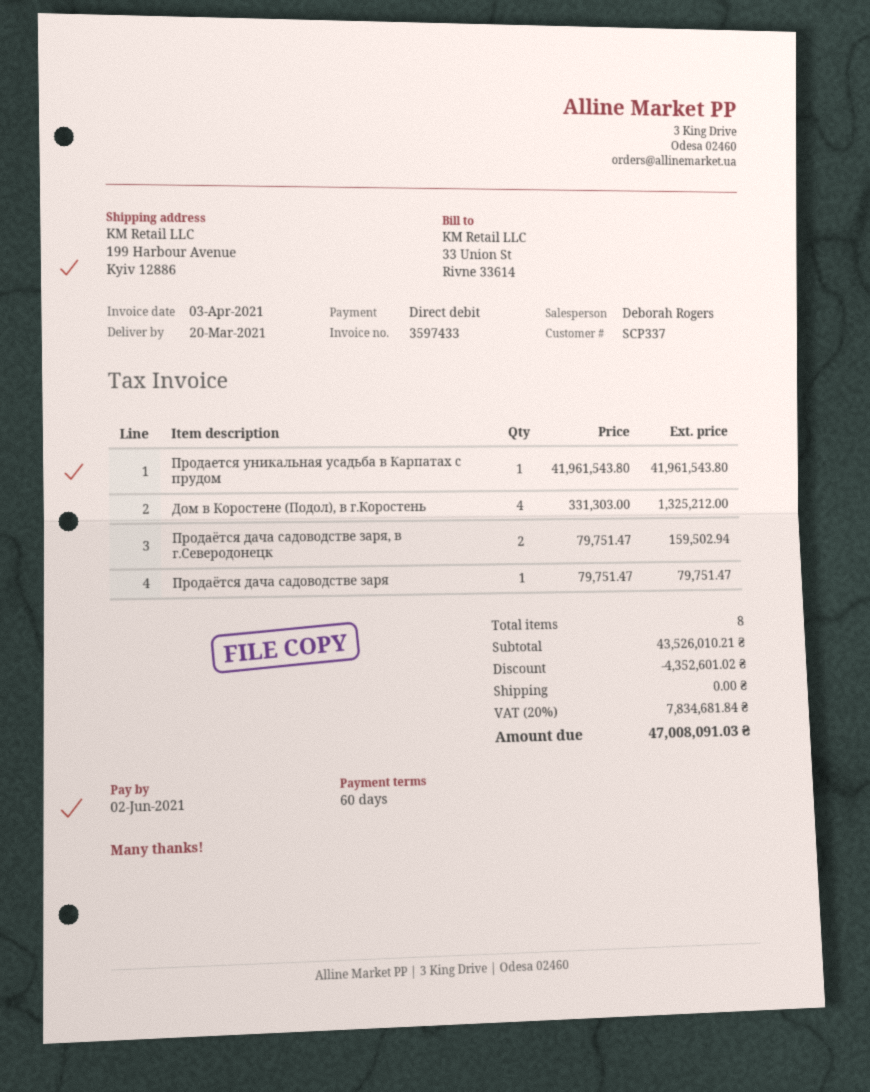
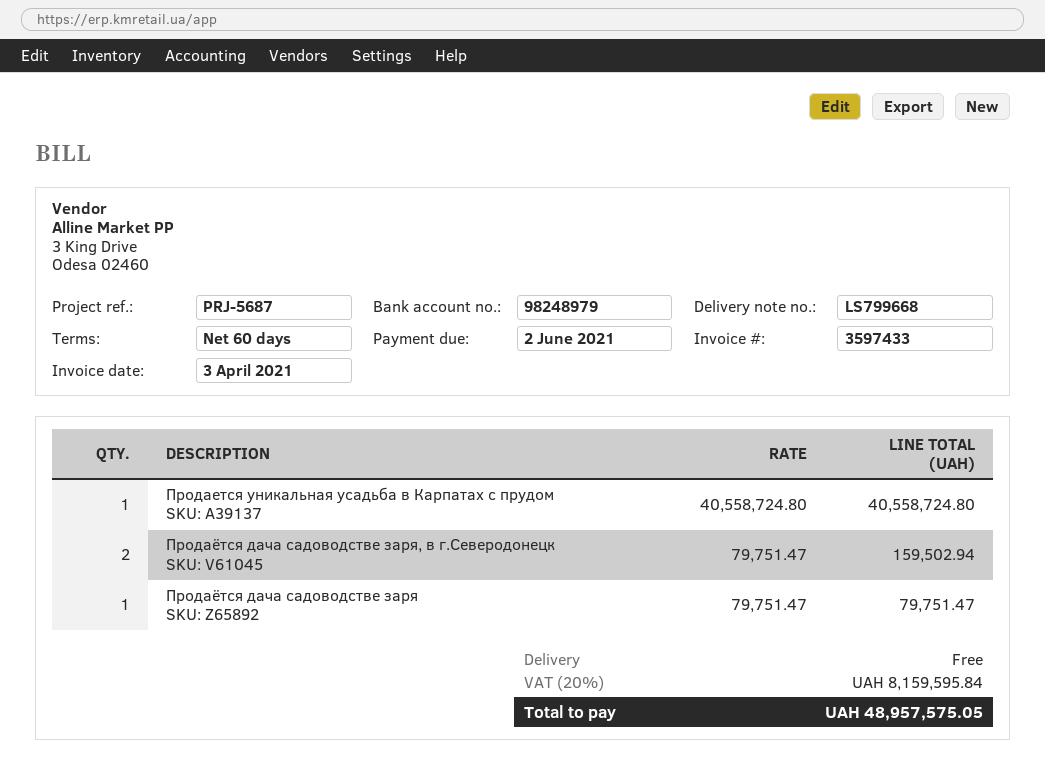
Продается уникальная усадьба в Карпатах с прудом: 1 x 41961543.80 = 41961543.80 -> 1 x 40558724.80 = 40558724.80
Дом в Коростене (Подол), в г.Коростень: 4 x 331303.00 = 1325212.00 -> none
discount: 4352601.02 -> none
tax: 20% = 7834681.84 -> 20% = 8159595.84
total: 47008091.03 -> 48957575.05

